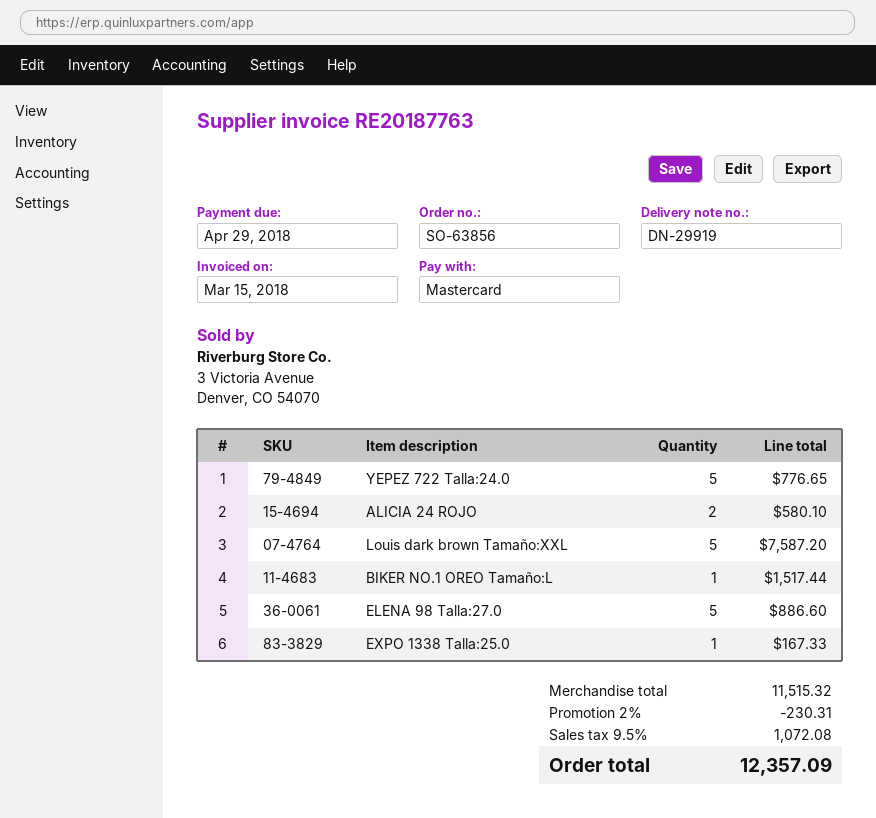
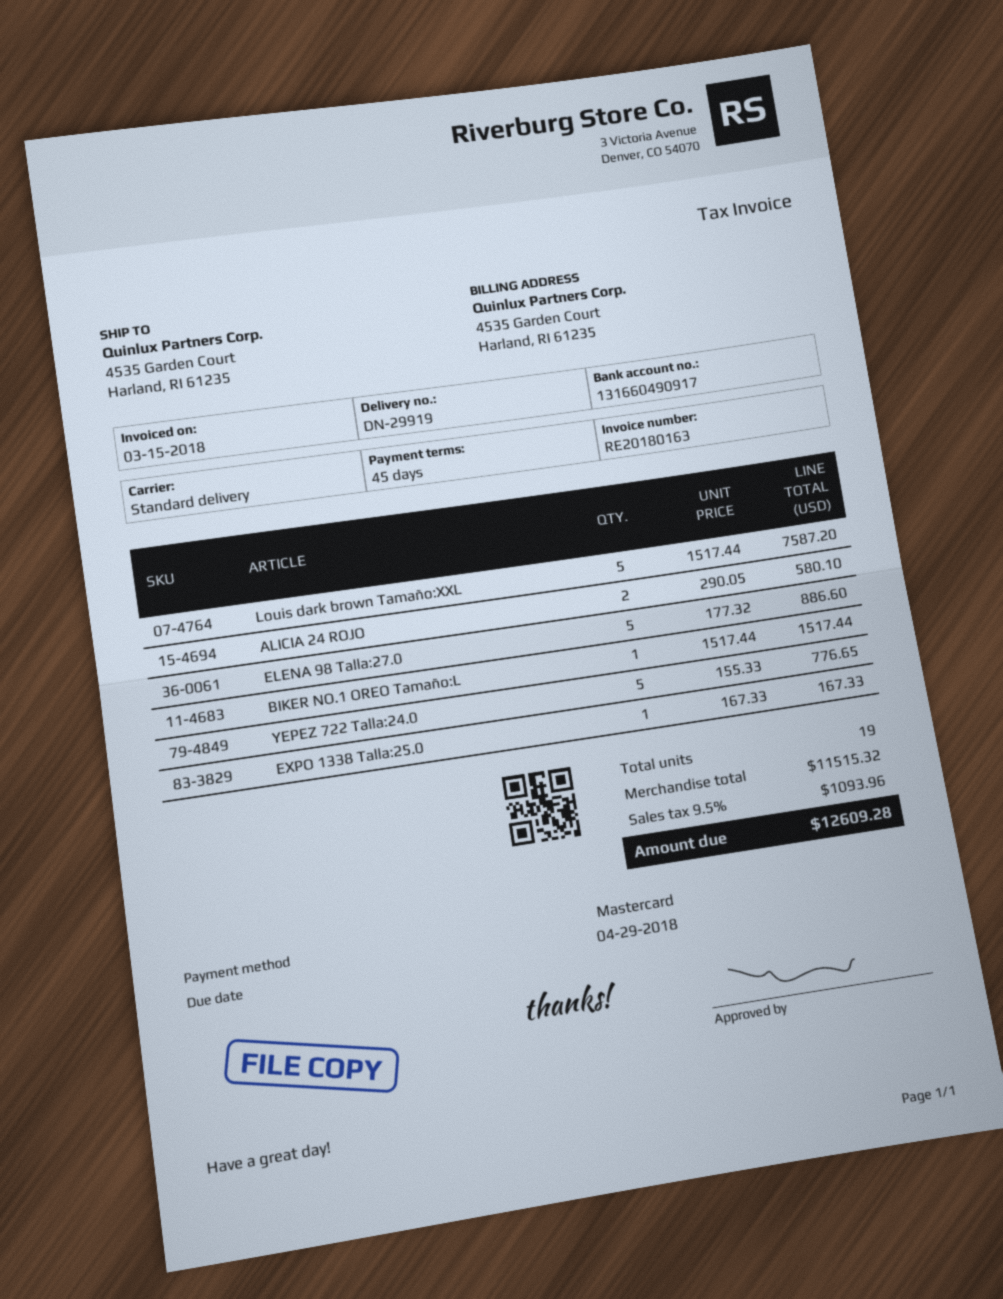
invoice number: RE20187763 -> RE20180163
discount: 2% = 230.31 -> none
tax: 9.5% = 1072.08 -> 9.5% = 1093.96
total: 12357.09 -> 12609.28

